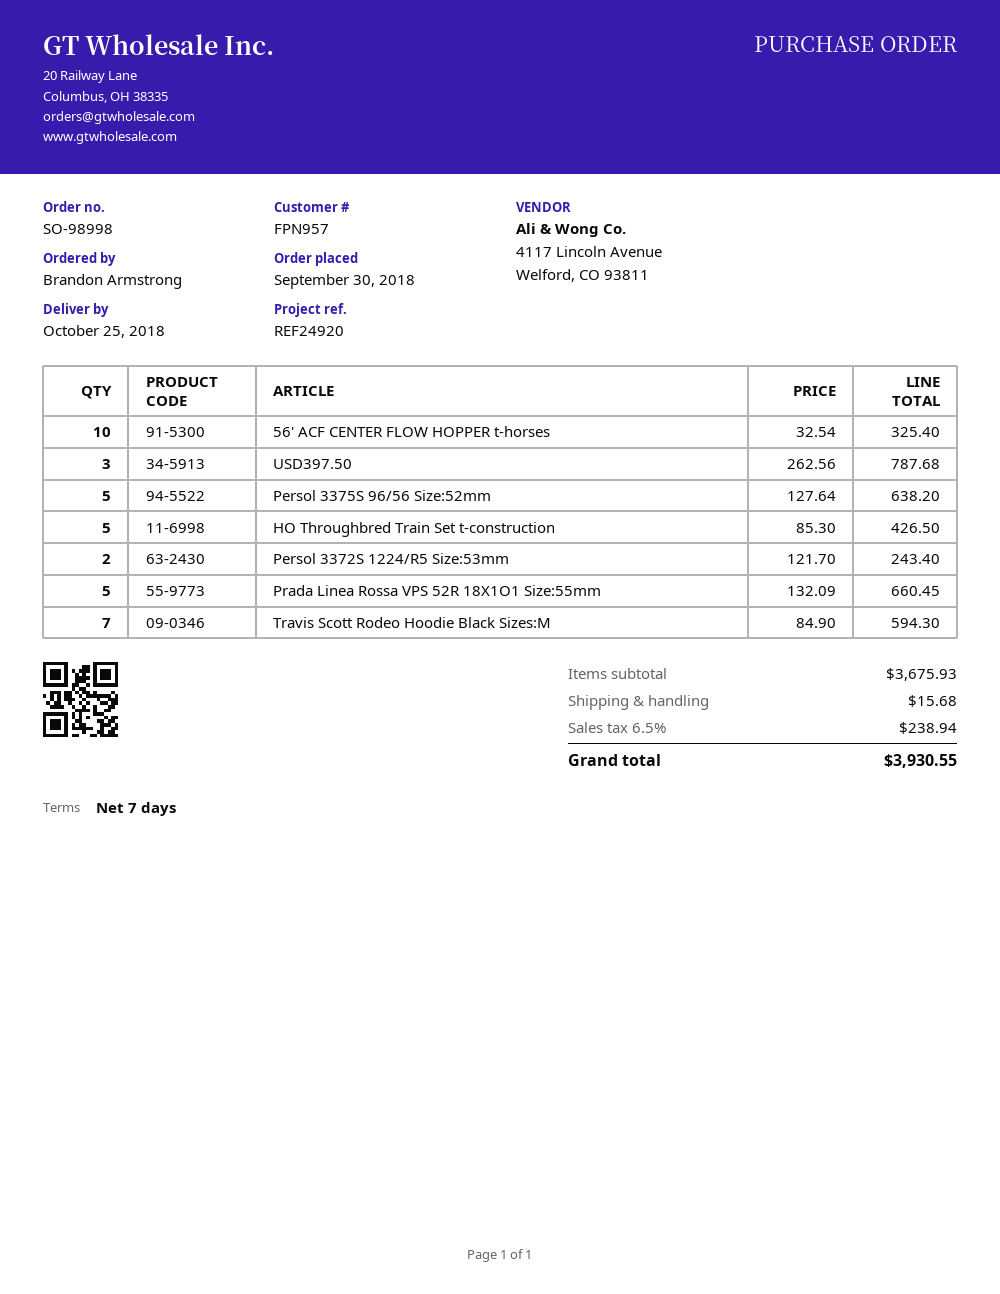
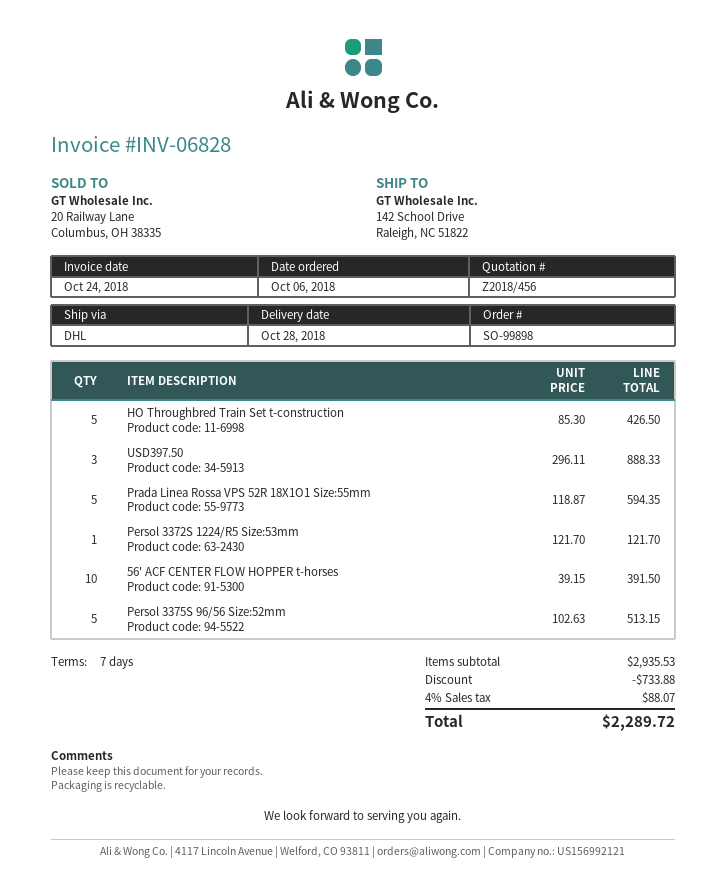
order number: SO-98998 -> SO-99898
order date: 2018-09-30 -> 2018-10-06
delivery date: 2018-10-25 -> 2018-10-28
56' ACF CENTER FLOW HOPPER t-horses: 10 x 32.54 = 325.40 -> 10 x 39.15 = 391.50
USD397.50: 3 x 262.56 = 787.68 -> 3 x 296.11 = 888.33
Persol 3375S 96/56 Size:52mm: 5 x 127.64 = 638.20 -> 5 x 102.63 = 513.15
Persol 3372S 1224/R5 Size:53mm: 2 x 121.70 = 243.40 -> 1 x 121.70 = 121.70
Prada Linea Rossa VPS 52R 18X1O1 Size:55mm: 5 x 132.09 = 660.45 -> 5 x 118.87 = 594.35
Travis Scott Rodeo Hoodie Black Sizes:M: 7 x 84.90 = 594.30 -> none
subtotal: 3675.93 -> 2935.53
discount: none -> 733.88
shipping: 15.68 -> none
tax: 6.5% = 238.94 -> 4% = 88.07
total: 3930.55 -> 2289.72

